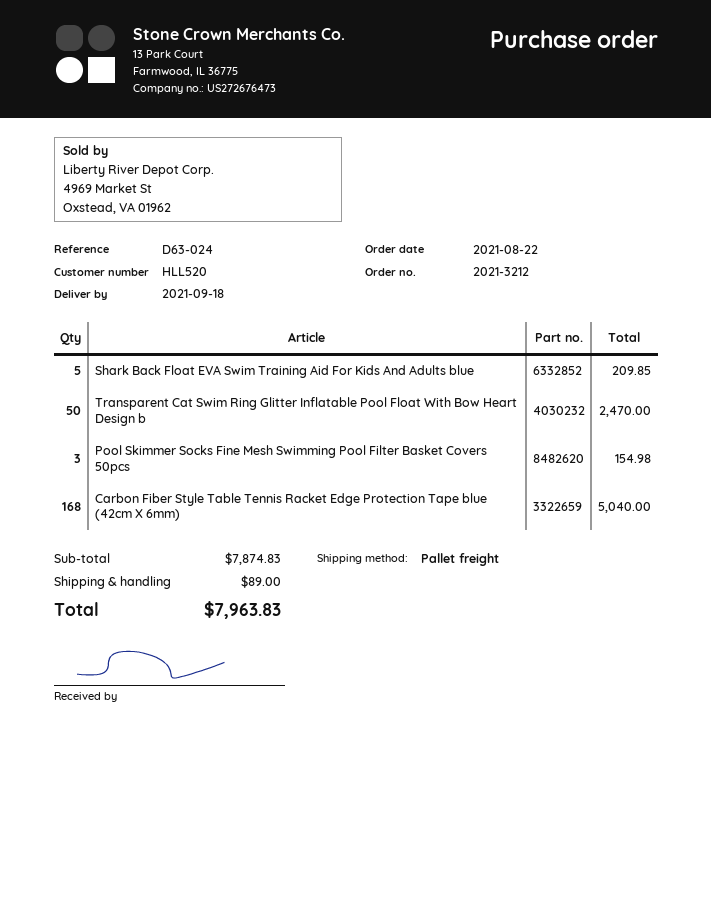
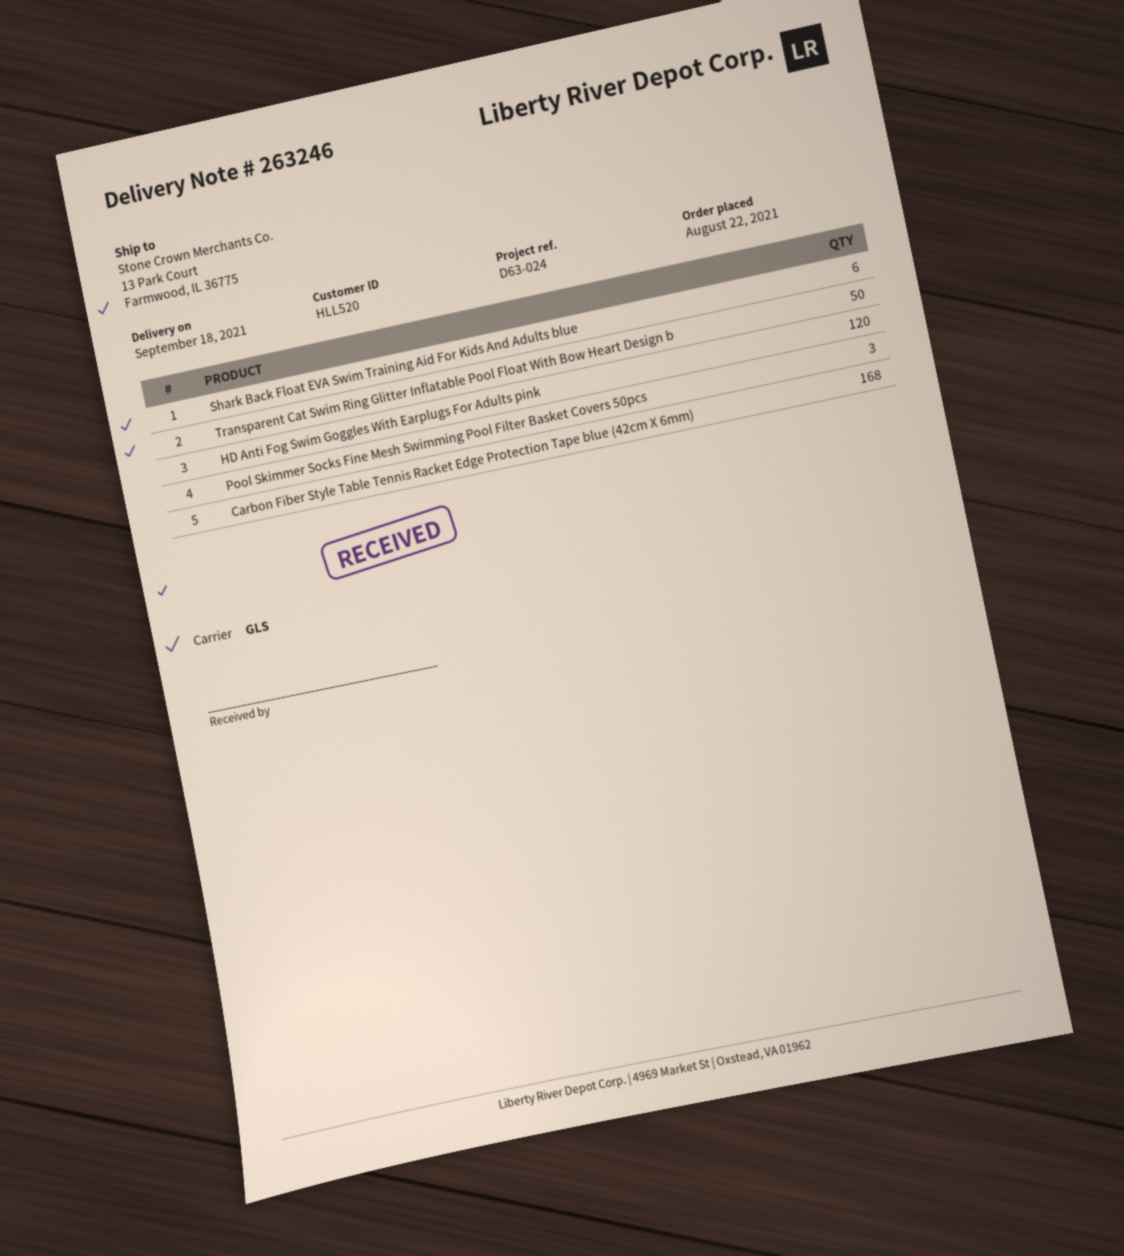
shipping method: pallet freight -> GLS
Shark Back Float EVA Swim Training Aid For Kids And Adults blue: 5 -> 6
HD Anti Fog Swim Goggles With Earplugs For Adults pink: none -> 120

